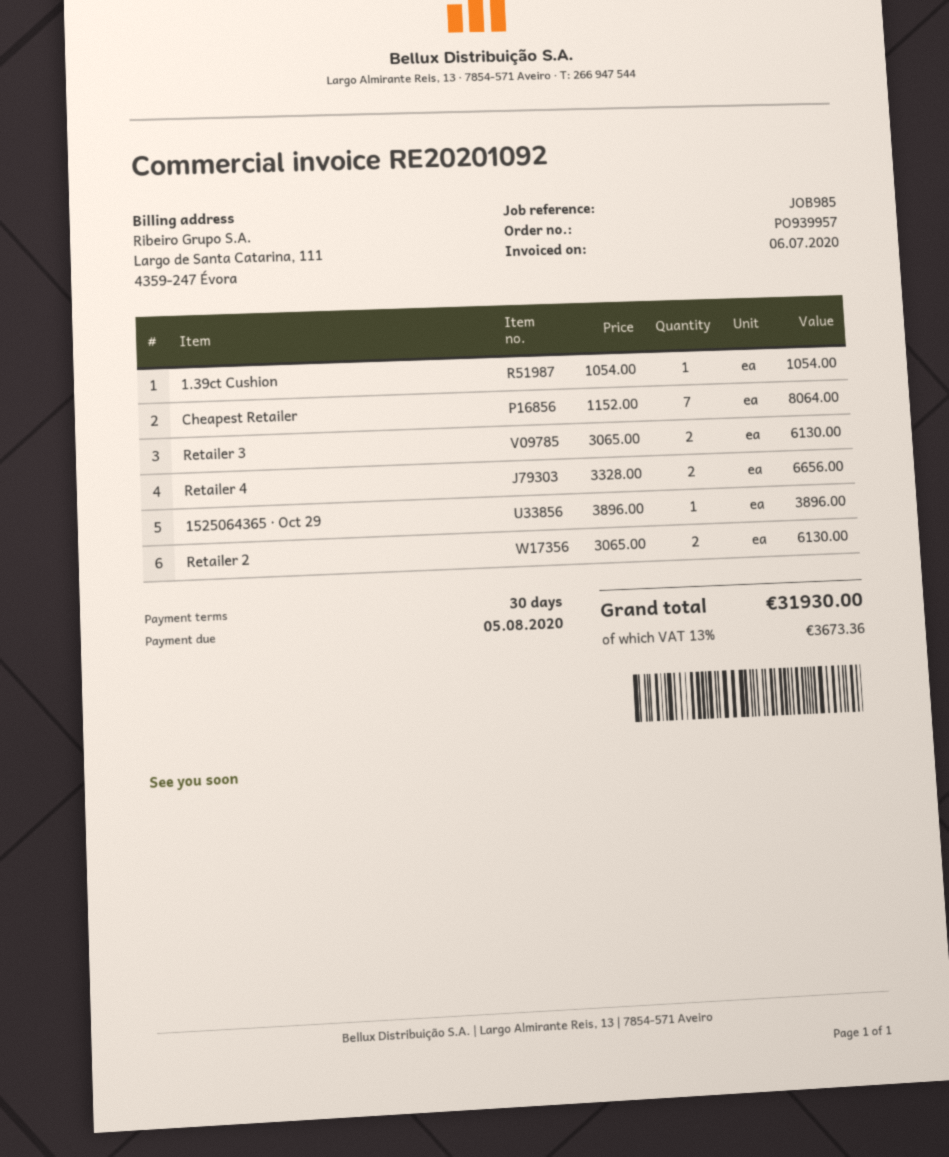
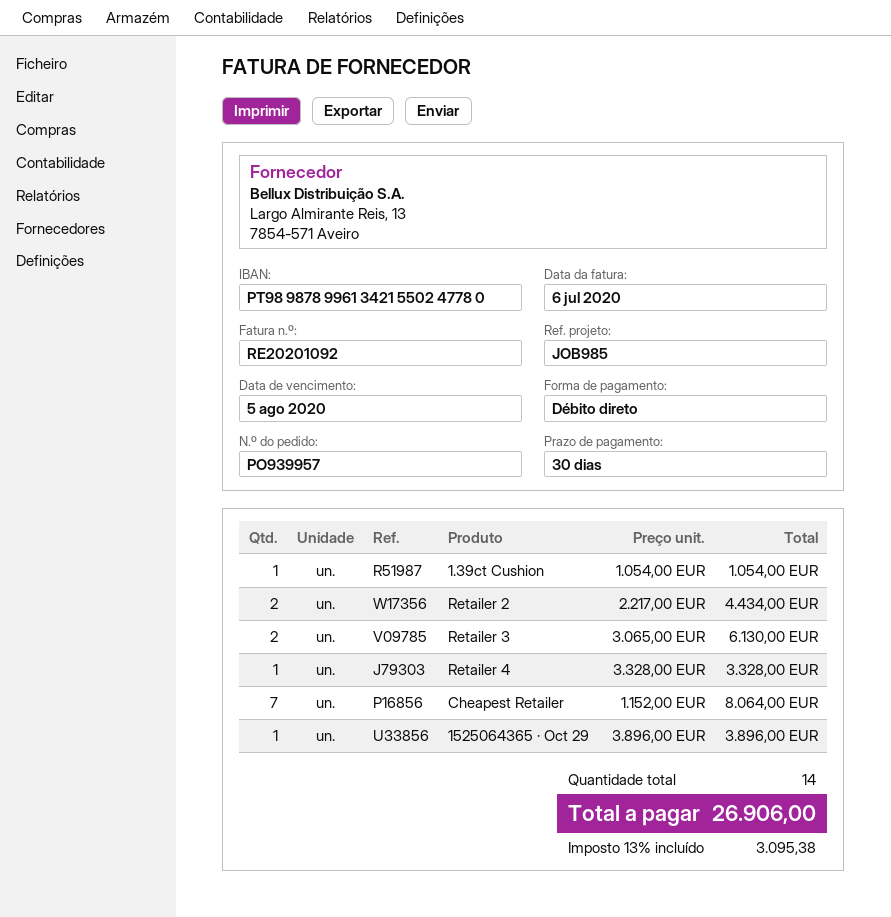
Retailer 4: 2 x 3328.00 = 6656.00 -> 1 x 3328.00 = 3328.00
Retailer 2: 2 x 3065.00 = 6130.00 -> 2 x 2217.00 = 4434.00
tax: 13% = 3673.36 -> 13% = 3095.38
total: 31930.00 -> 26906.00

